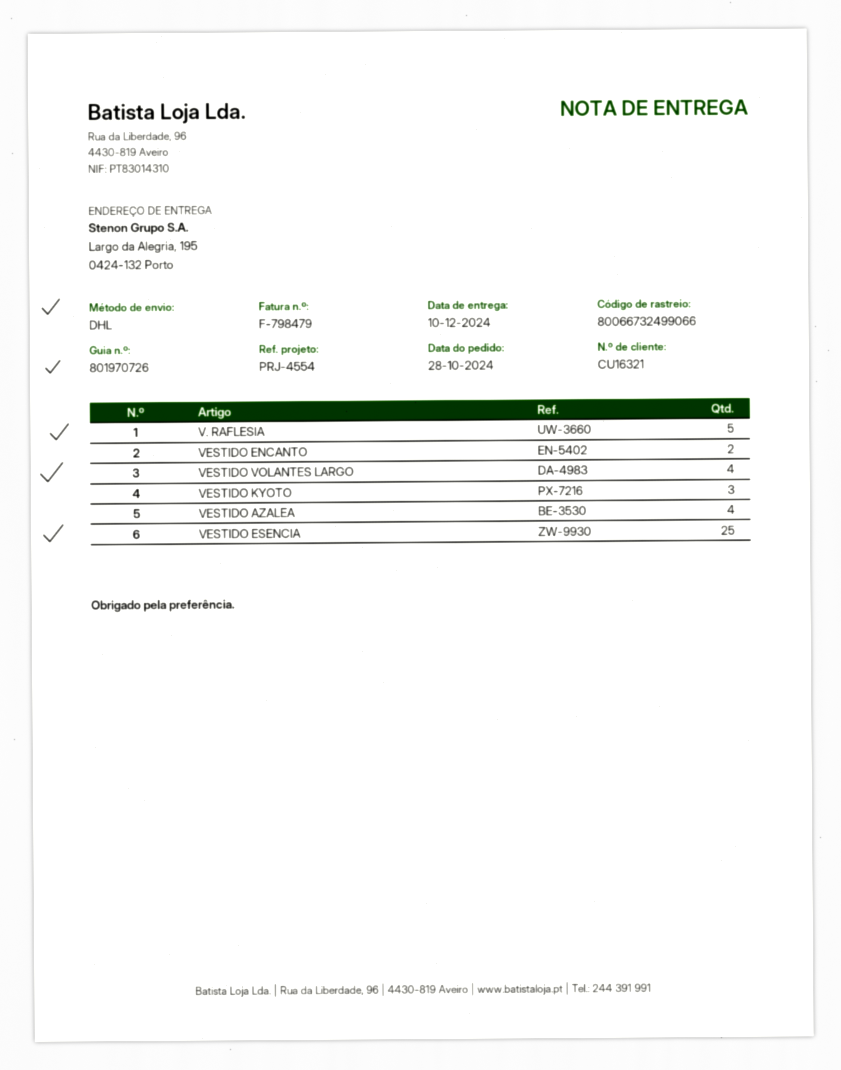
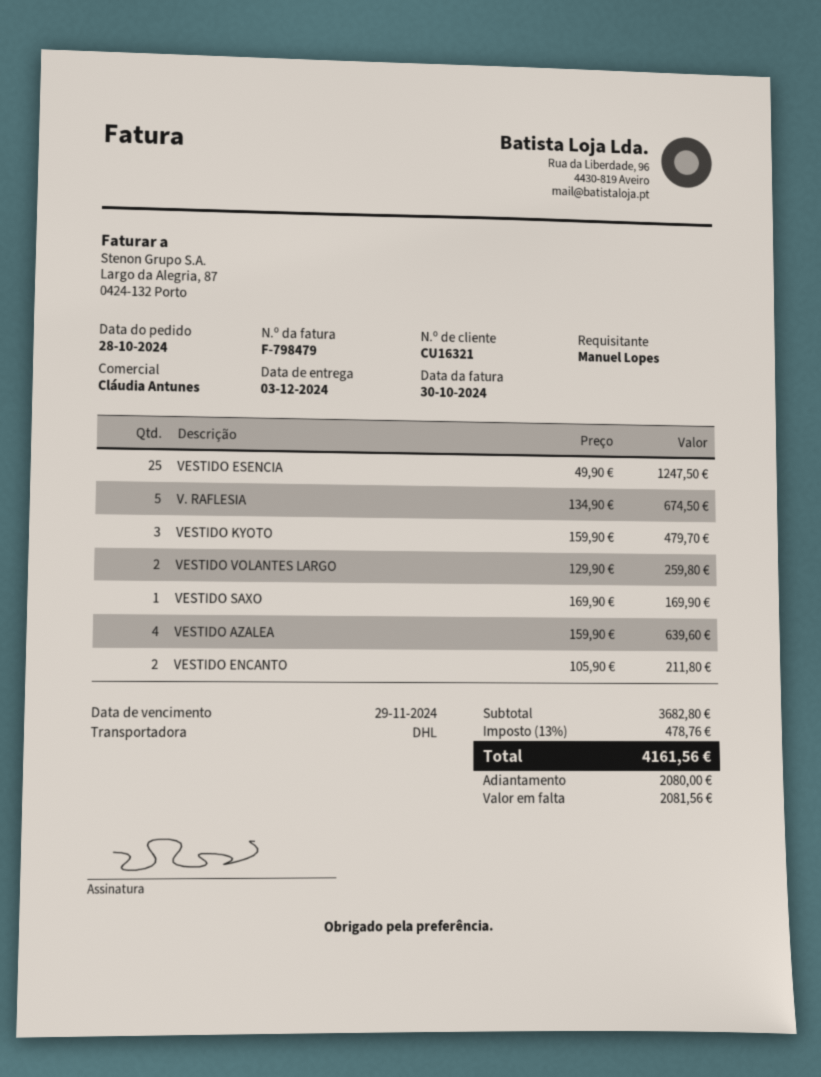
delivery date: 2024-12-10 -> 2024-12-03
VESTIDO VOLANTES LARGO: 4 -> 2
VESTIDO SAXO: none -> 1

